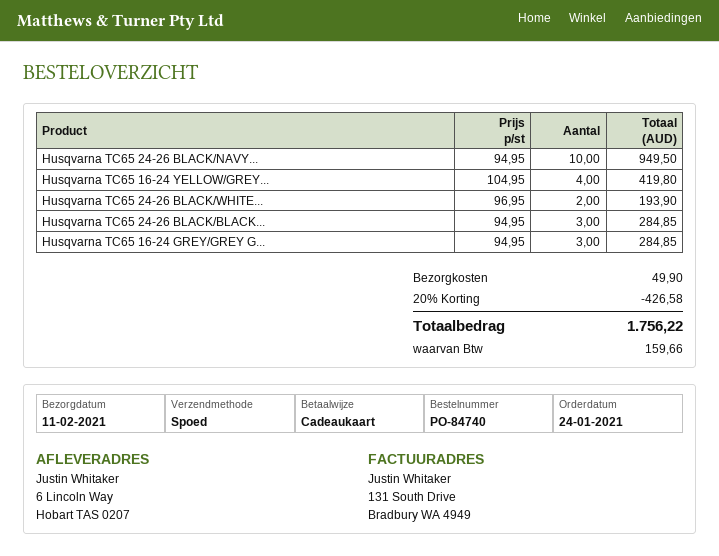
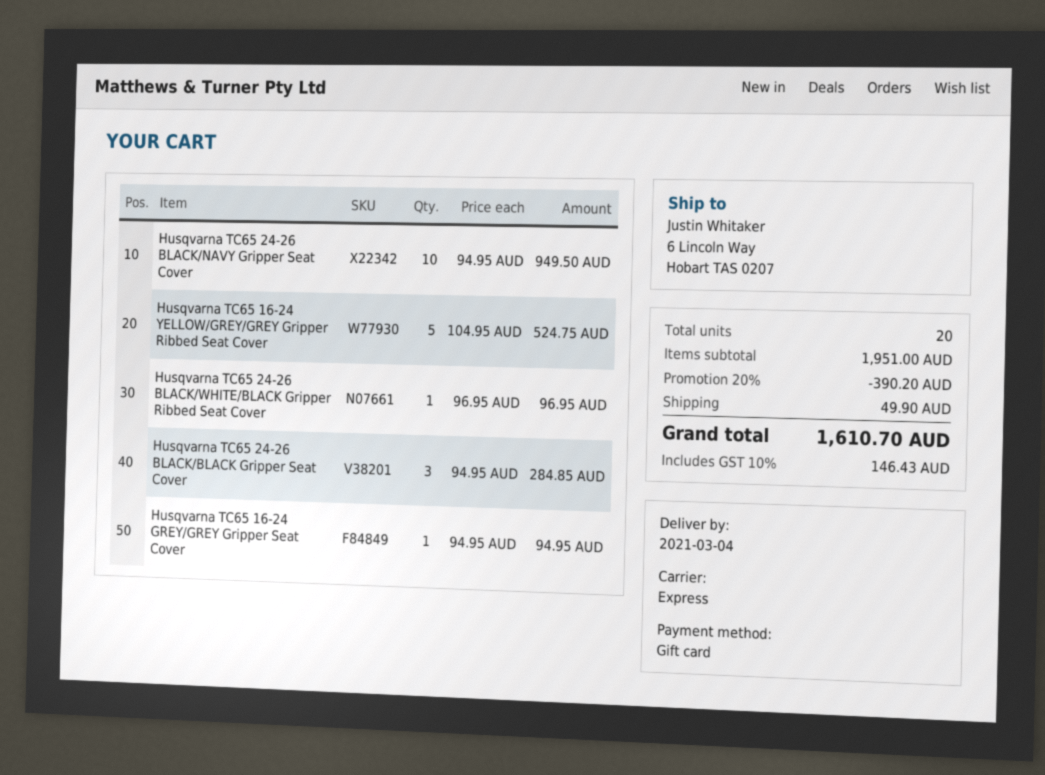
delivery date: 2021-02-11 -> 2021-03-04
Husqvarna TC65 16-24 YELLOW/GREY...: 4 x 104.95 = 419.80 -> 5 x 104.95 = 524.75
Husqvarna TC65 24-26 BLACK/WHITE...: 2 x 96.95 = 193.90 -> 1 x 96.95 = 96.95
Husqvarna TC65 16-24 GREY/GREY G...: 3 x 94.95 = 284.85 -> 1 x 94.95 = 94.95
discount: 20% = 426.58 -> 20% = 390.20
tax: 159.66 -> 146.43
total: 1756.22 -> 1610.70

